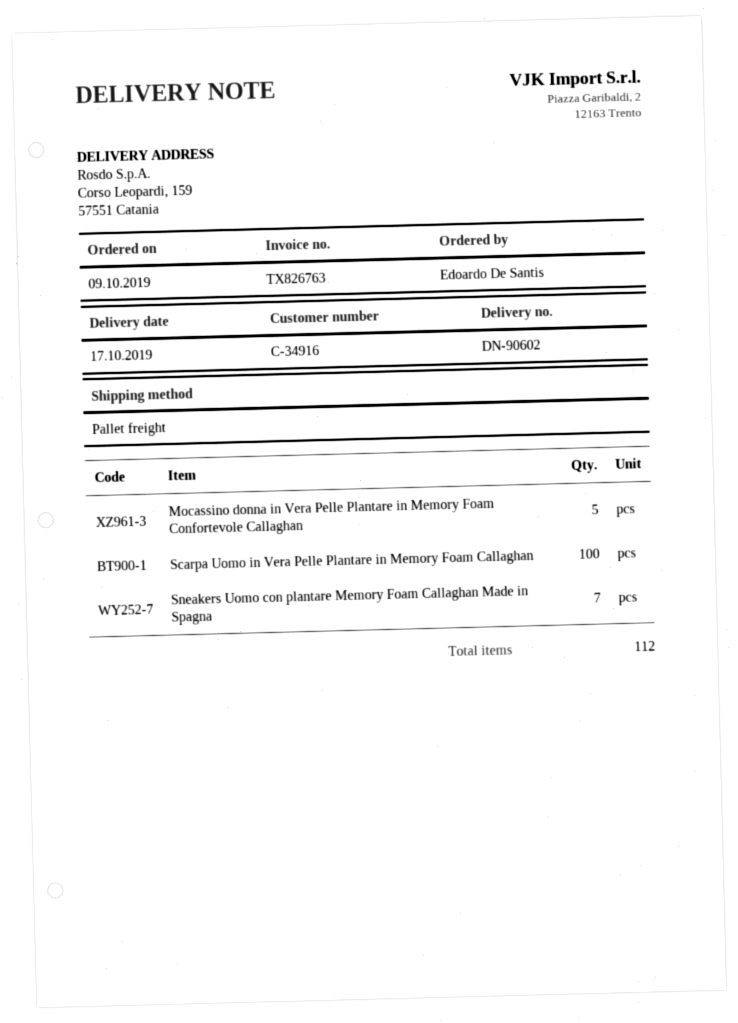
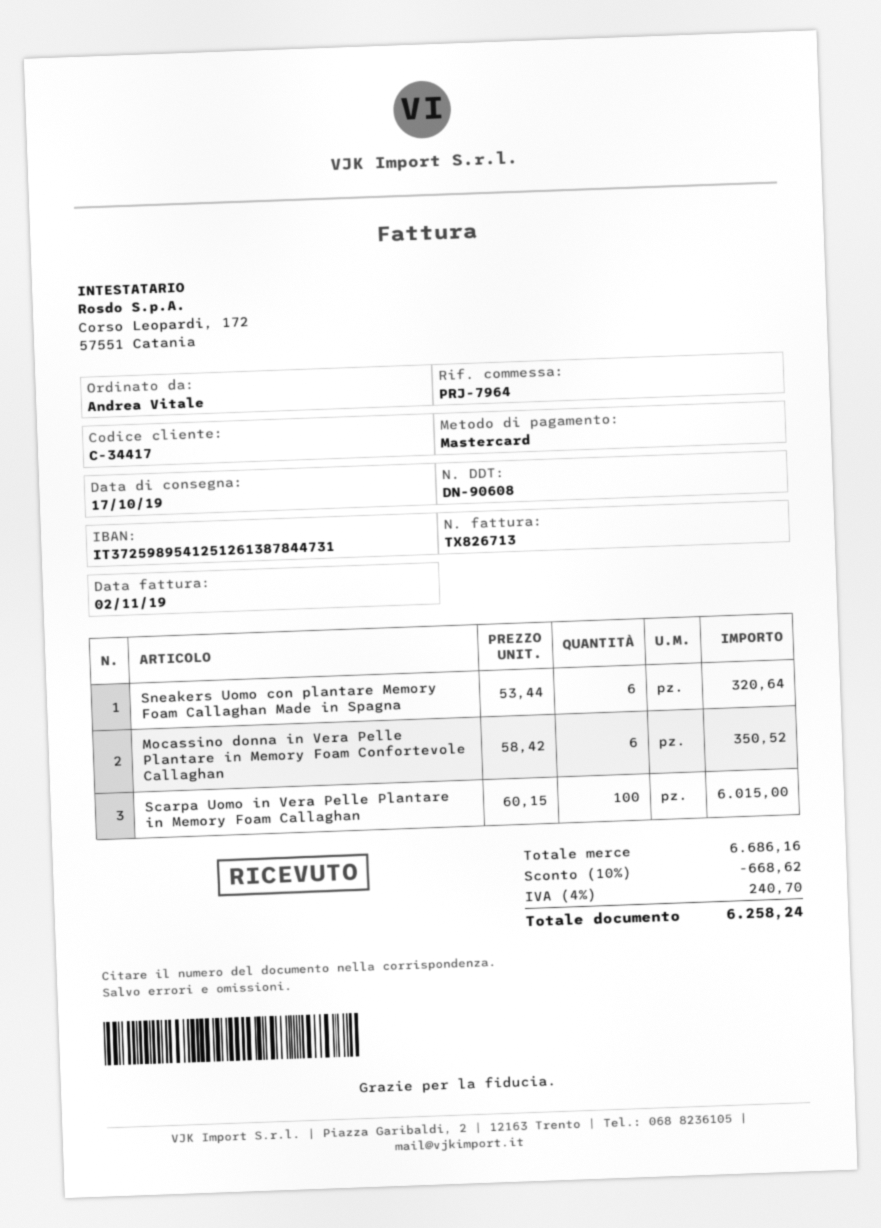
delivery note number: DN-90602 -> DN-90608
invoice number: TX826763 -> TX826713
customer number: C-34916 -> C-34417
ordered by: Edoardo De Santis -> Andrea Vitale
Mocassino donna in Vera Pelle Plantare in Memory Foam Confortevole Callaghan: 5 -> 6
Sneakers Uomo con plantare Memory Foam Callaghan Made in Spagna: 7 -> 6

